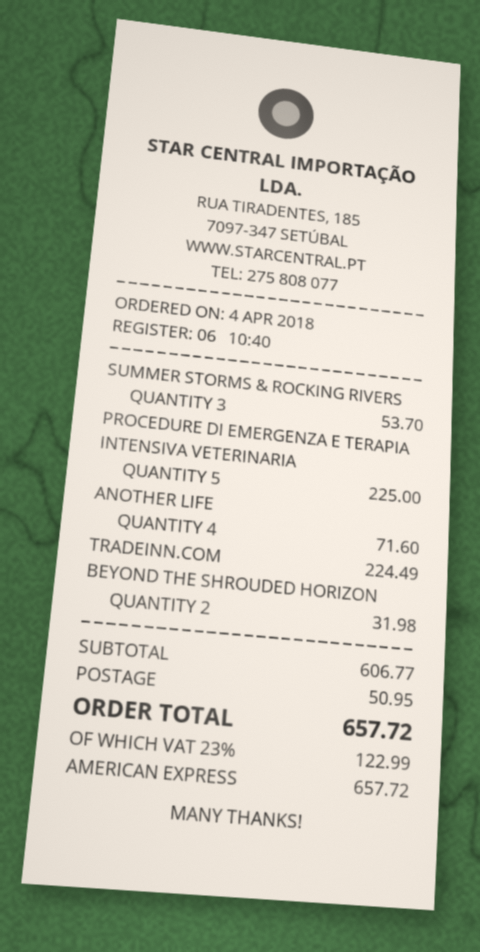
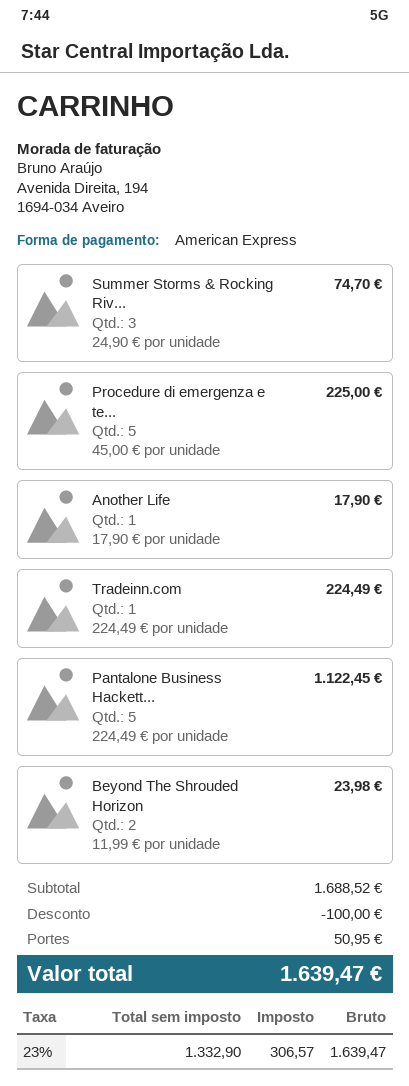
SUMMER STORMS & ROCKING RIVERS: 3 for 53.70 -> 3 for 74.70
ANOTHER LIFE: 4 for 71.60 -> 1 for 17.90
BEYOND THE SHROUDED HORIZON: 2 for 31.98 -> 2 for 23.98
Pantalone Business Hackett...: none -> 5 for 1122.45
subtotal: 606.77 -> 1688.52
discount: none -> 100.00
tax: 23% = 122.99 -> 23% = 306.57
total: 657.72 -> 1639.47

